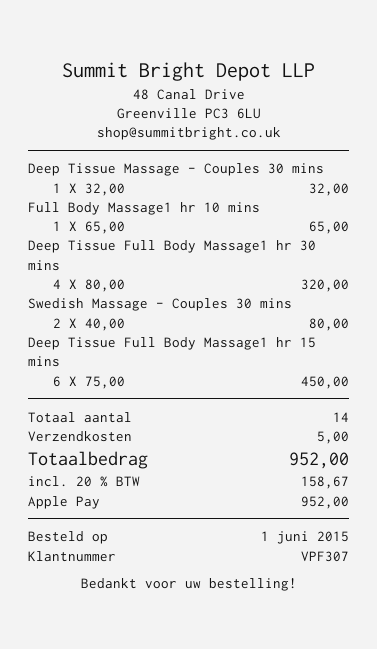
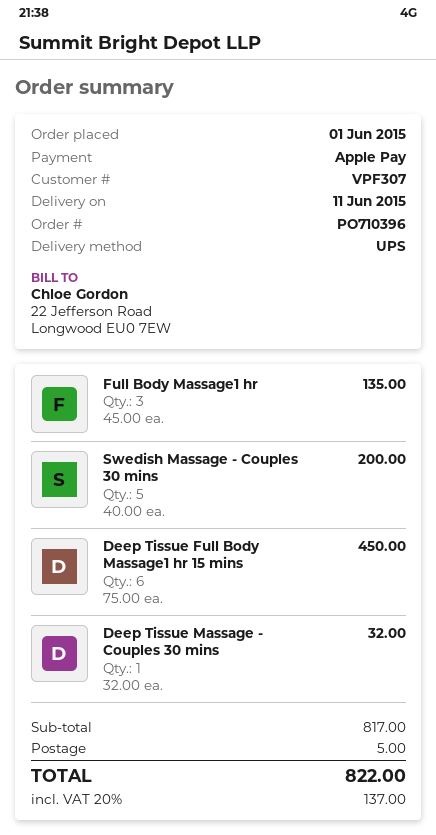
Full Body Massage1 hr 10 mins: 1 x 65.00 = 65.00 -> none
Deep Tissue Full Body Massage1 hr 30 mins: 4 x 80.00 = 320.00 -> none
Swedish Massage - Couples 30 mins: 2 x 40.00 = 80.00 -> 5 x 40.00 = 200.00
Full Body Massage1 hr: none -> 3 x 45.00 = 135.00
tax: 20% = 158.67 -> 20% = 137.00
total: 952.00 -> 822.00

